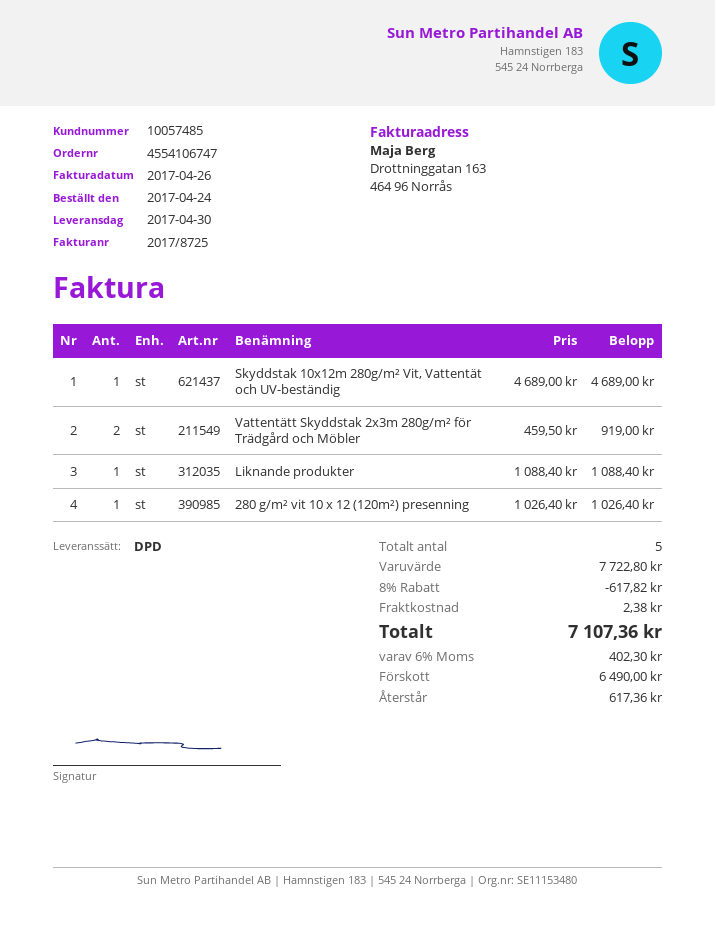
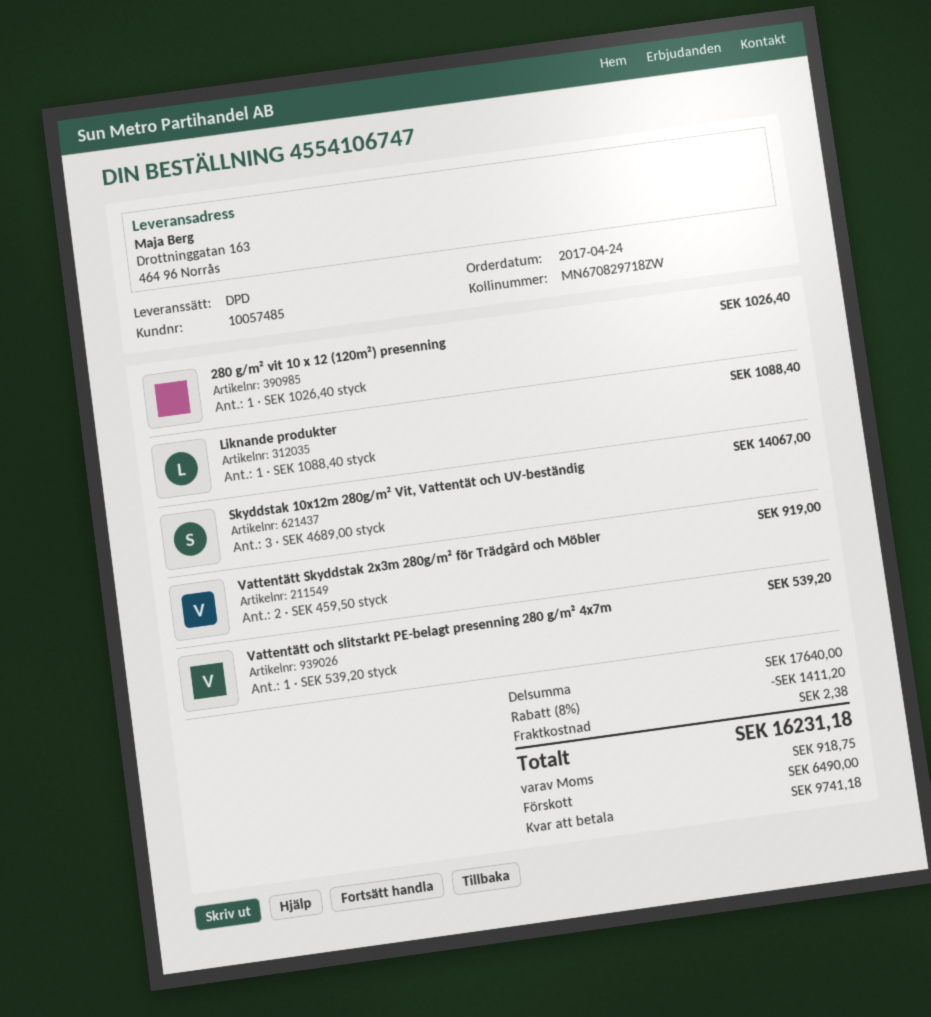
Skyddstak 10x12m 280g/m² Vit, Vattentät och UV-beständig: 1 x 4689.00 = 4689.00 -> 3 x 4689.00 = 14067.00
Vattentätt och slitstarkt PE-belagt presenning 280 g/m² 4x7m: none -> 1 x 539.20 = 539.20
subtotal: 7722.80 -> 17640.00
discount: 8% = 617.82 -> 8% = 1411.20
tax: 402.30 -> 918.75
total: 7107.36 -> 16231.18
balance: 617.36 -> 9741.18

